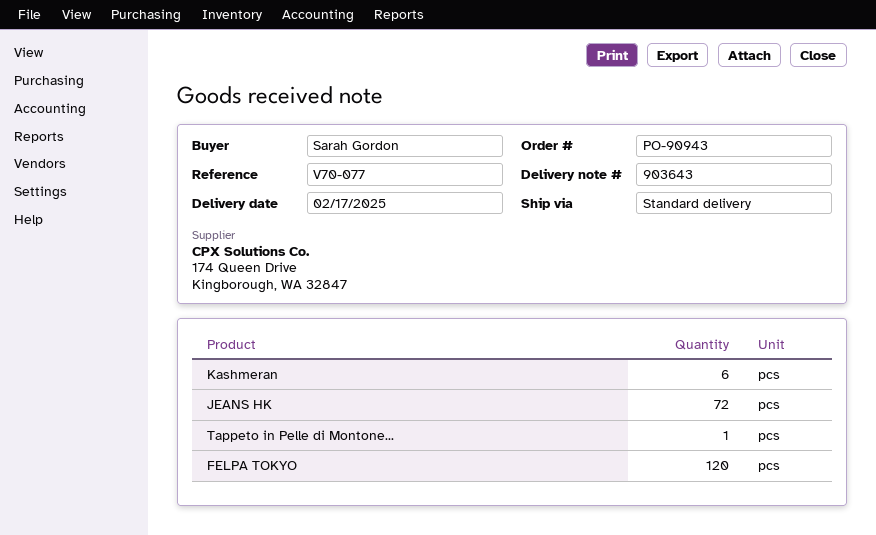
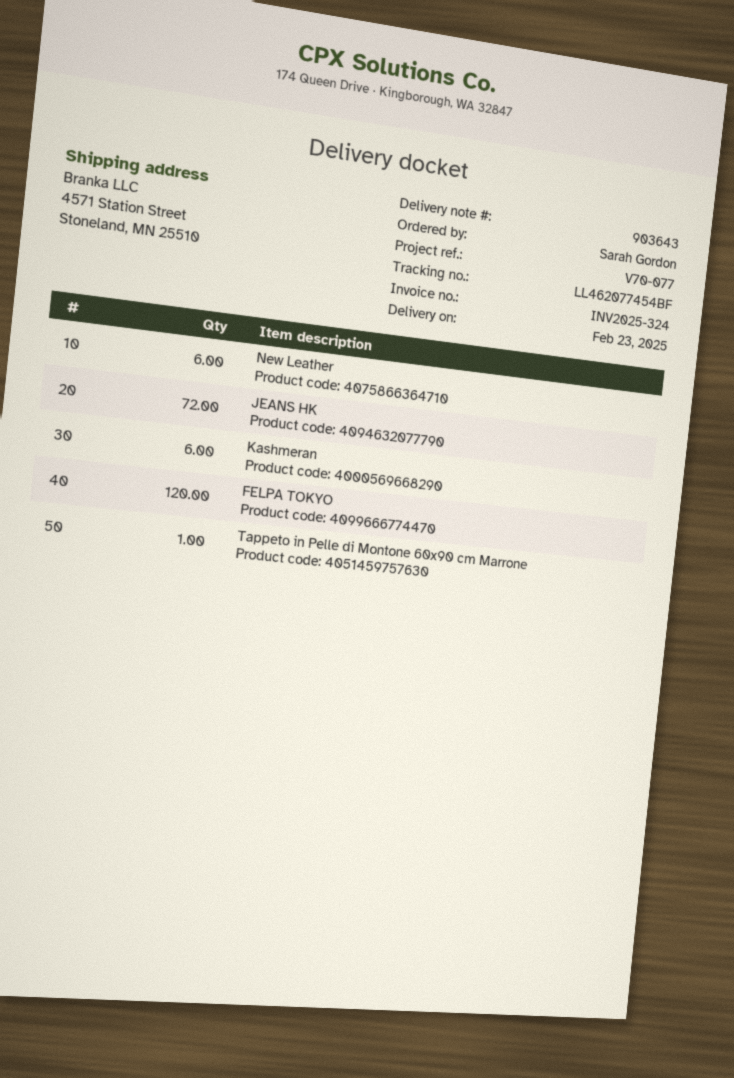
delivery date: 2025-02-17 -> 2025-02-23
New Leather: none -> 6

